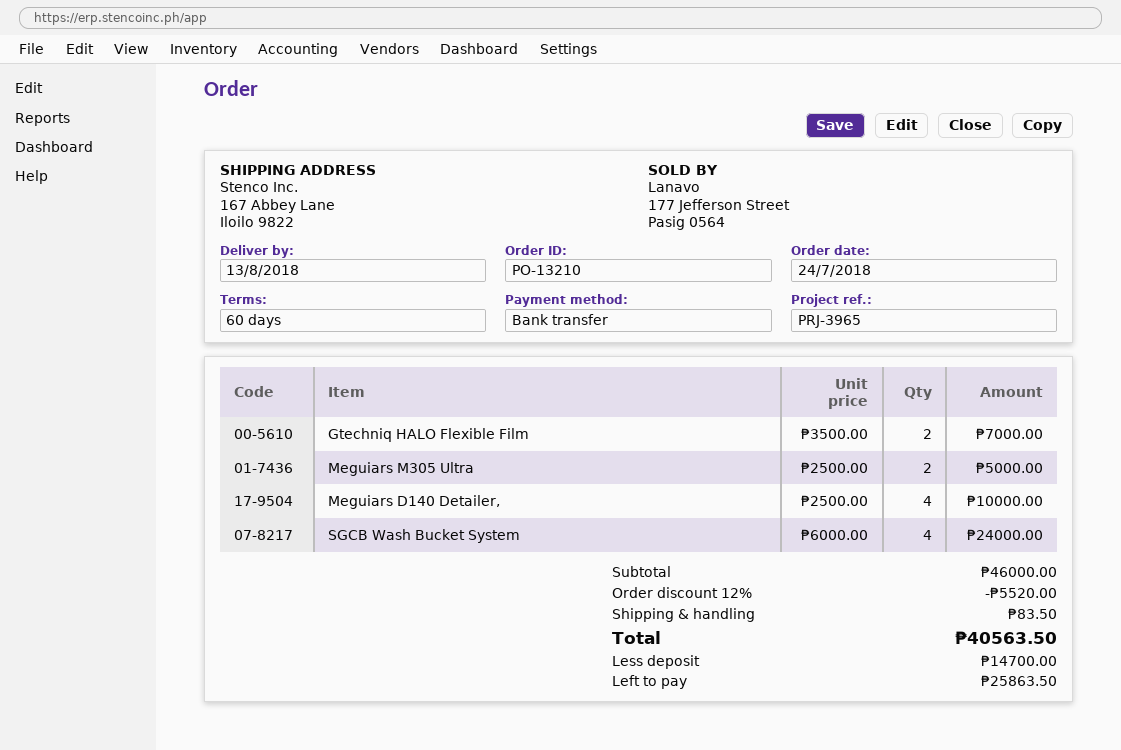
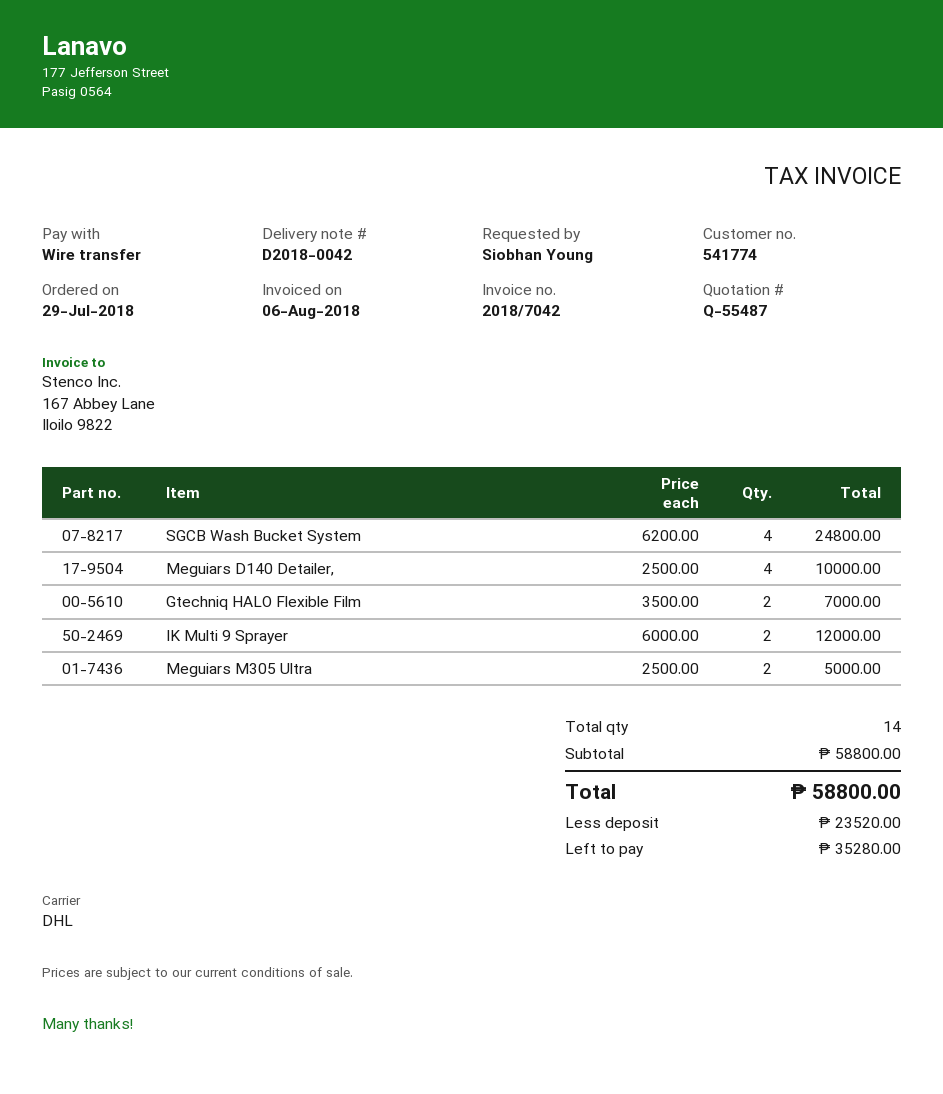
order date: 2018-07-24 -> 2018-07-29
SGCB Wash Bucket System: 4 x 6000.00 = 24000.00 -> 4 x 6200.00 = 24800.00
IK Multi 9 Sprayer: none -> 2 x 6000.00 = 12000.00
subtotal: 46000.00 -> 58800.00
discount: 12% = 5520.00 -> none
shipping: 83.50 -> none
total: 40563.50 -> 58800.00
deposit: 14700.00 -> 23520.00
balance: 25863.50 -> 35280.00

